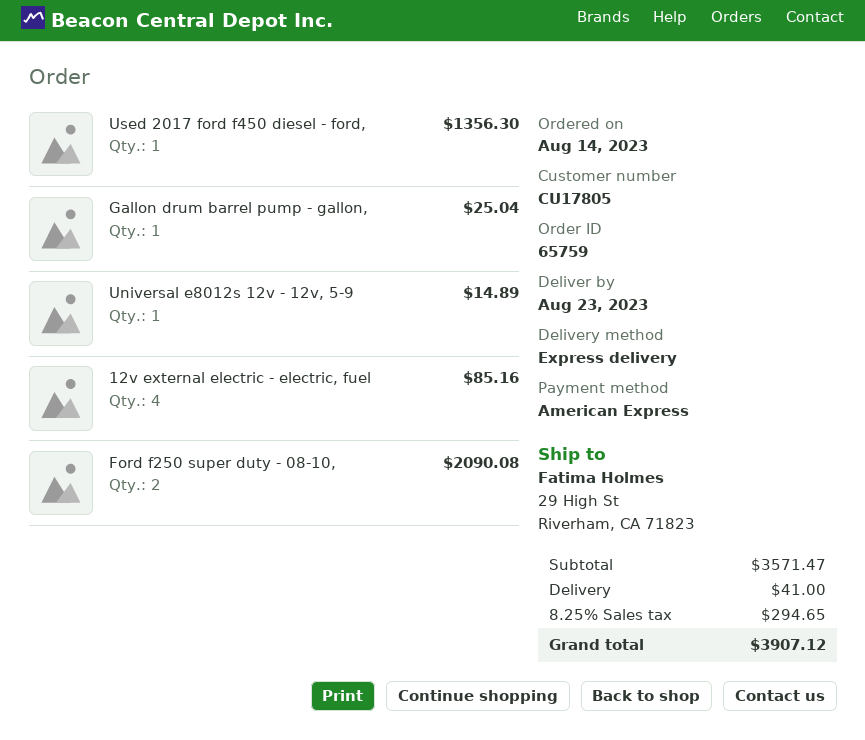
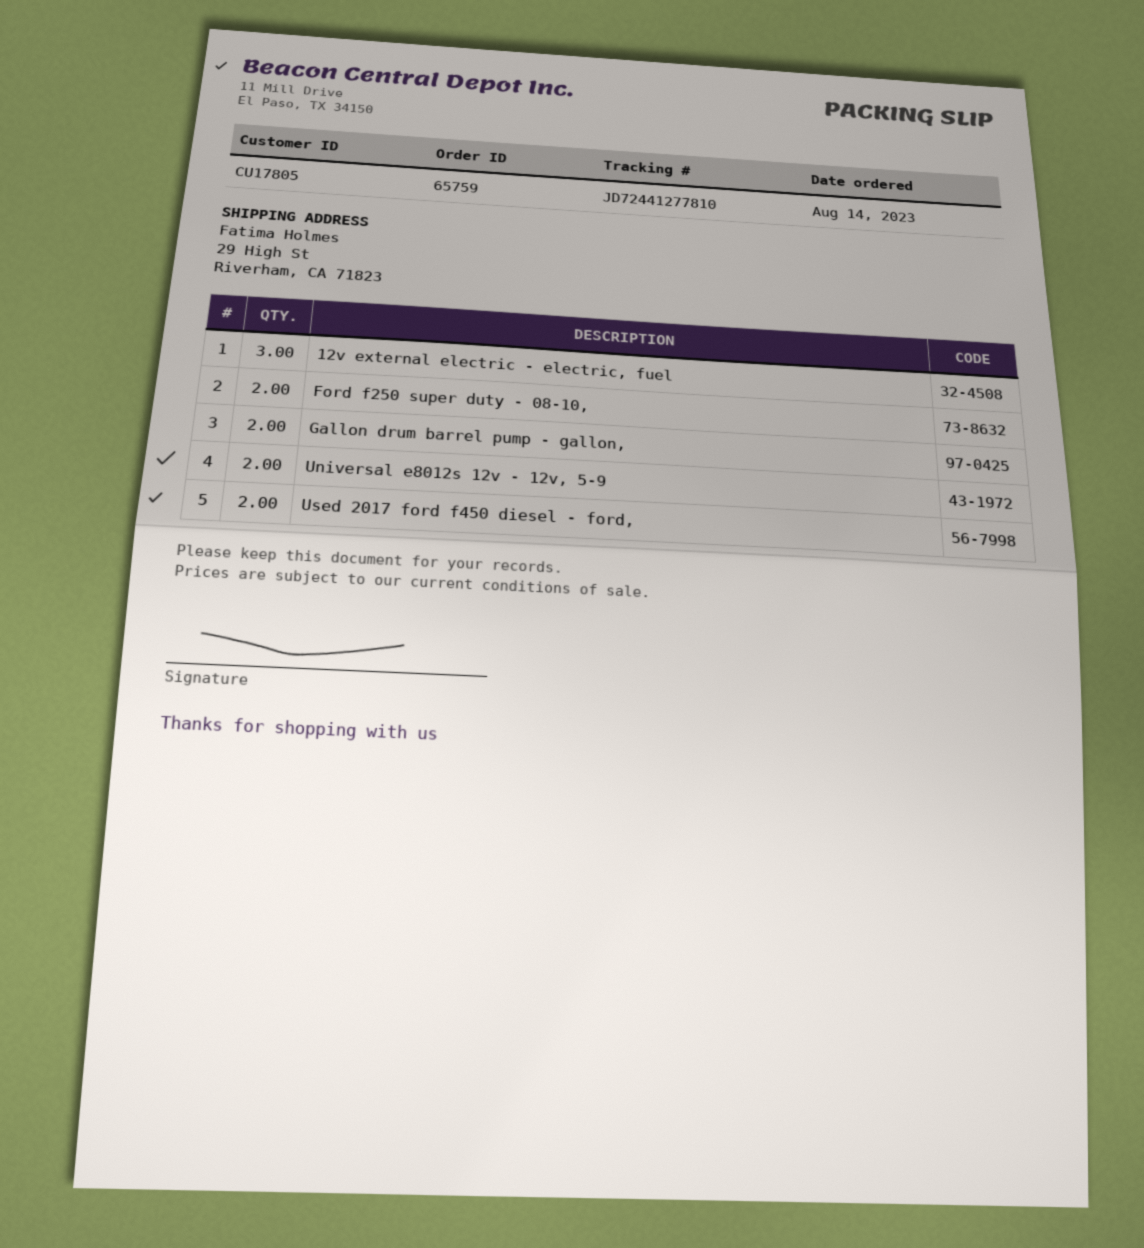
Used 2017 ford f450 diesel - ford,: 1 -> 2
Gallon drum barrel pump - gallon,: 1 -> 2
Universal e8012s 12v - 12v, 5-9: 1 -> 2
12v external electric - electric, fuel: 4 -> 3

